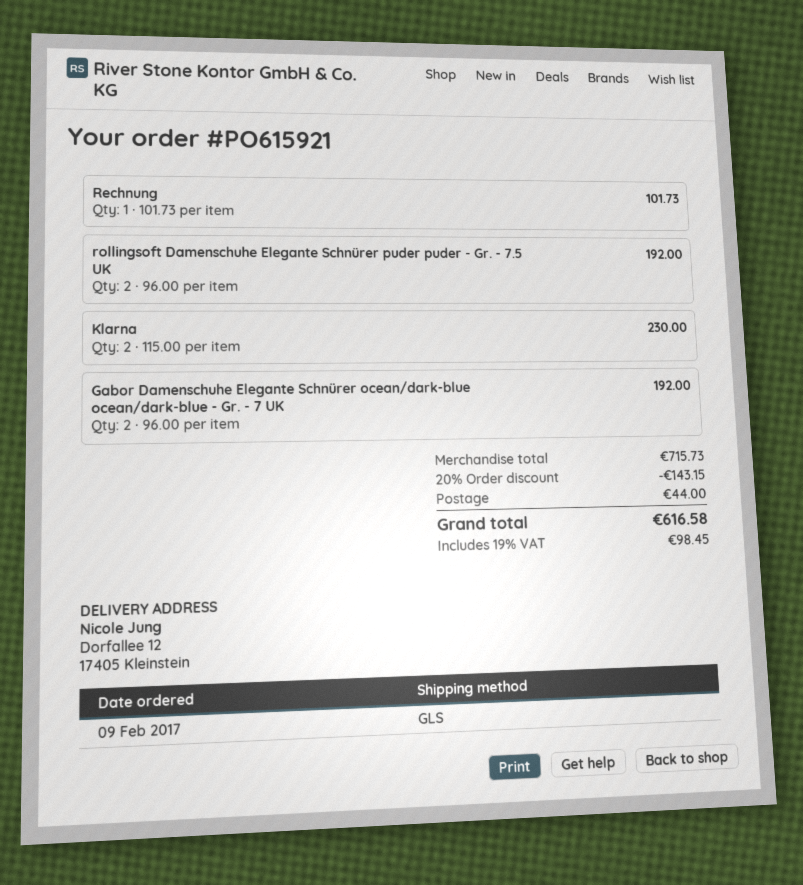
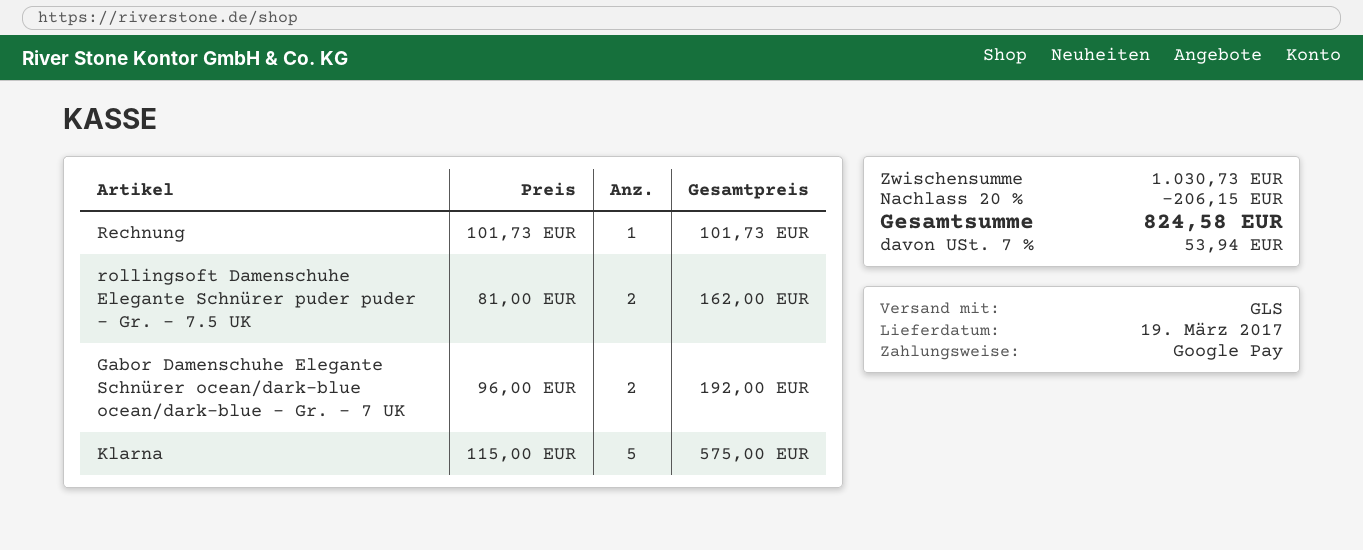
rollingsoft Damenschuhe Elegante Schnürer puder puder - Gr. - 7.5 UK: 2 x 96.00 = 192.00 -> 2 x 81.00 = 162.00
Klarna: 2 x 115.00 = 230.00 -> 5 x 115.00 = 575.00
subtotal: 715.73 -> 1030.73
discount: 20% = 143.15 -> 20% = 206.15
shipping: 44.00 -> none
tax: 19% = 98.45 -> 7% = 53.94
total: 616.58 -> 824.58

